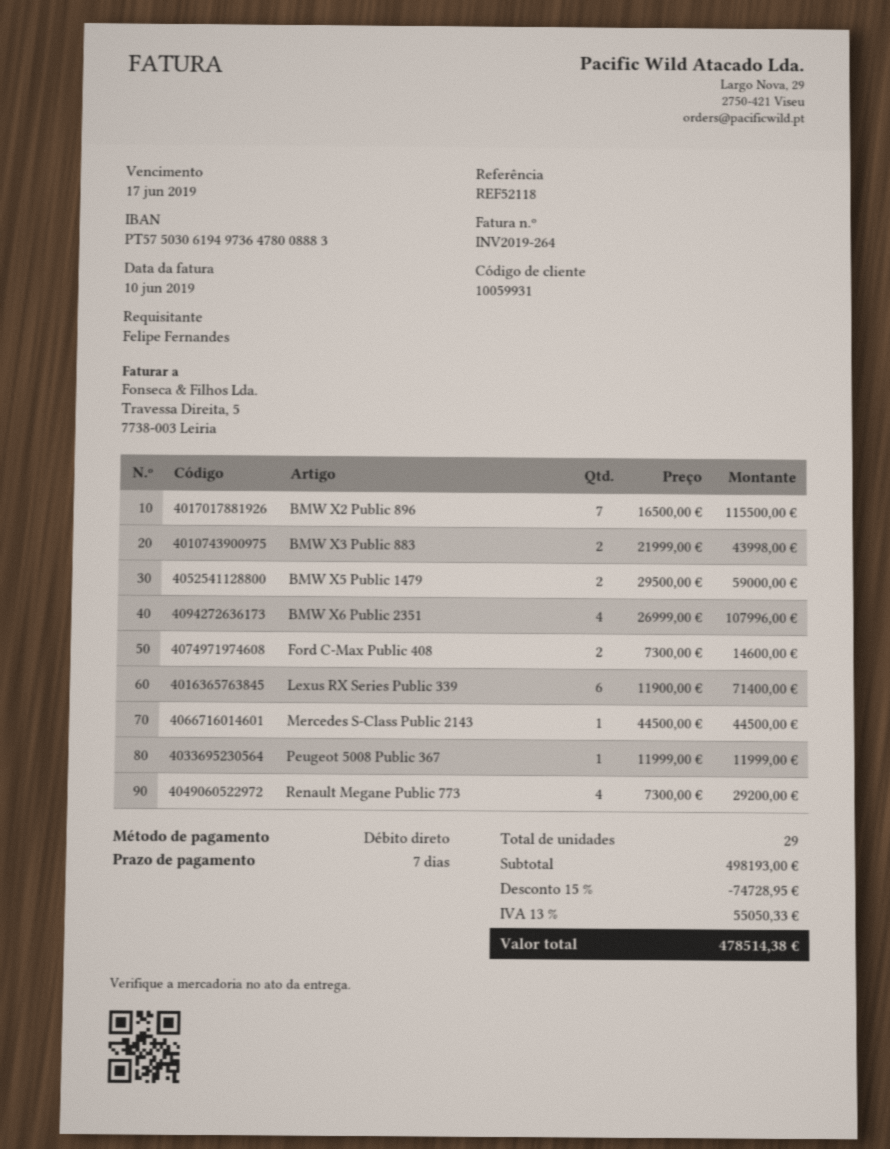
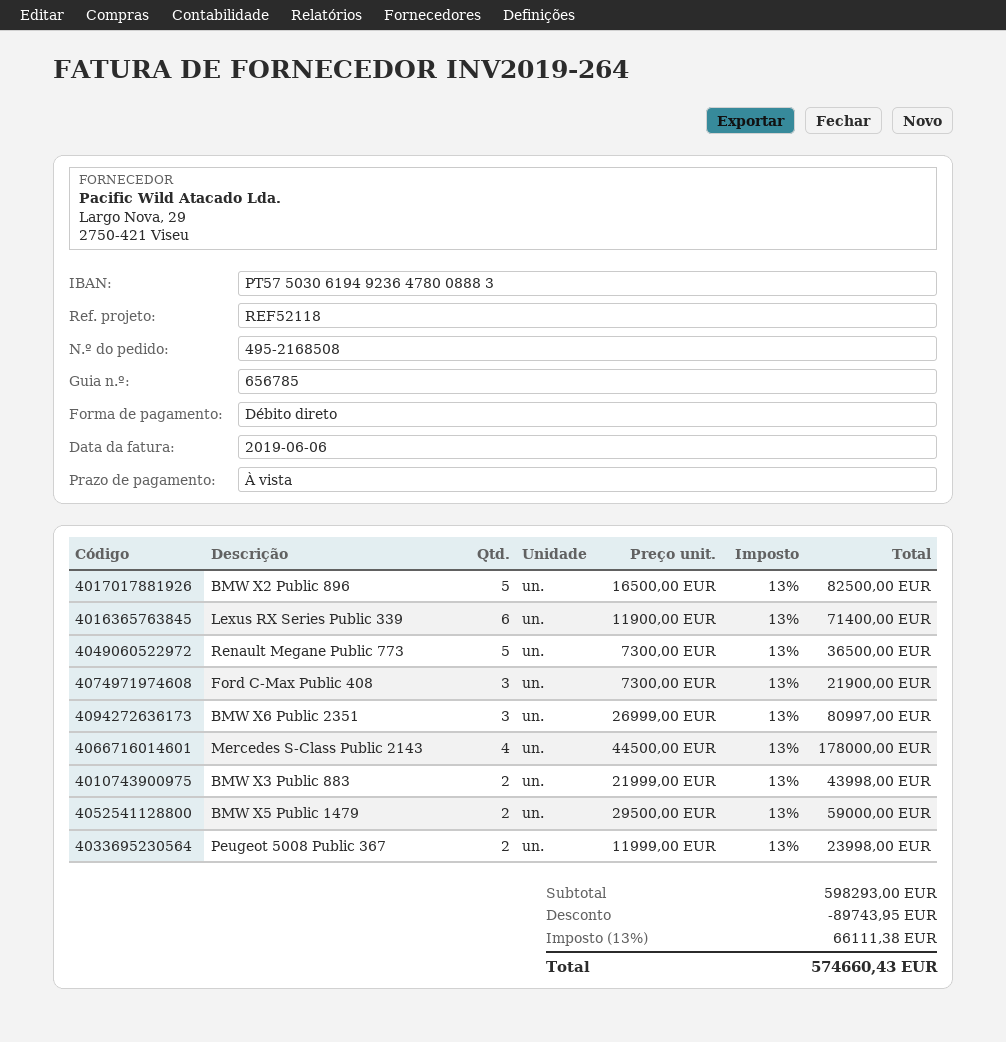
invoice date: 2019-06-10 -> 2019-06-06
payment terms: 7 days -> on receipt
bank account: PT57503061949736478008883 -> PT57503061949236478008883
BMW X2 Public 896: 7 x 16500.00 = 115500.00 -> 5 x 16500.00 = 82500.00
BMW X6 Public 2351: 4 x 26999.00 = 107996.00 -> 3 x 26999.00 = 80997.00
Ford C-Max Public 408: 2 x 7300.00 = 14600.00 -> 3 x 7300.00 = 21900.00
Mercedes S-Class Public 2143: 1 x 44500.00 = 44500.00 -> 4 x 44500.00 = 178000.00
Peugeot 5008 Public 367: 1 x 11999.00 = 11999.00 -> 2 x 11999.00 = 23998.00
Renault Megane Public 773: 4 x 7300.00 = 29200.00 -> 5 x 7300.00 = 36500.00
subtotal: 498193.00 -> 598293.00
discount: 74728.95 -> 89743.95
tax: 13% = 55050.33 -> 13% = 66111.38
total: 478514.38 -> 574660.43

